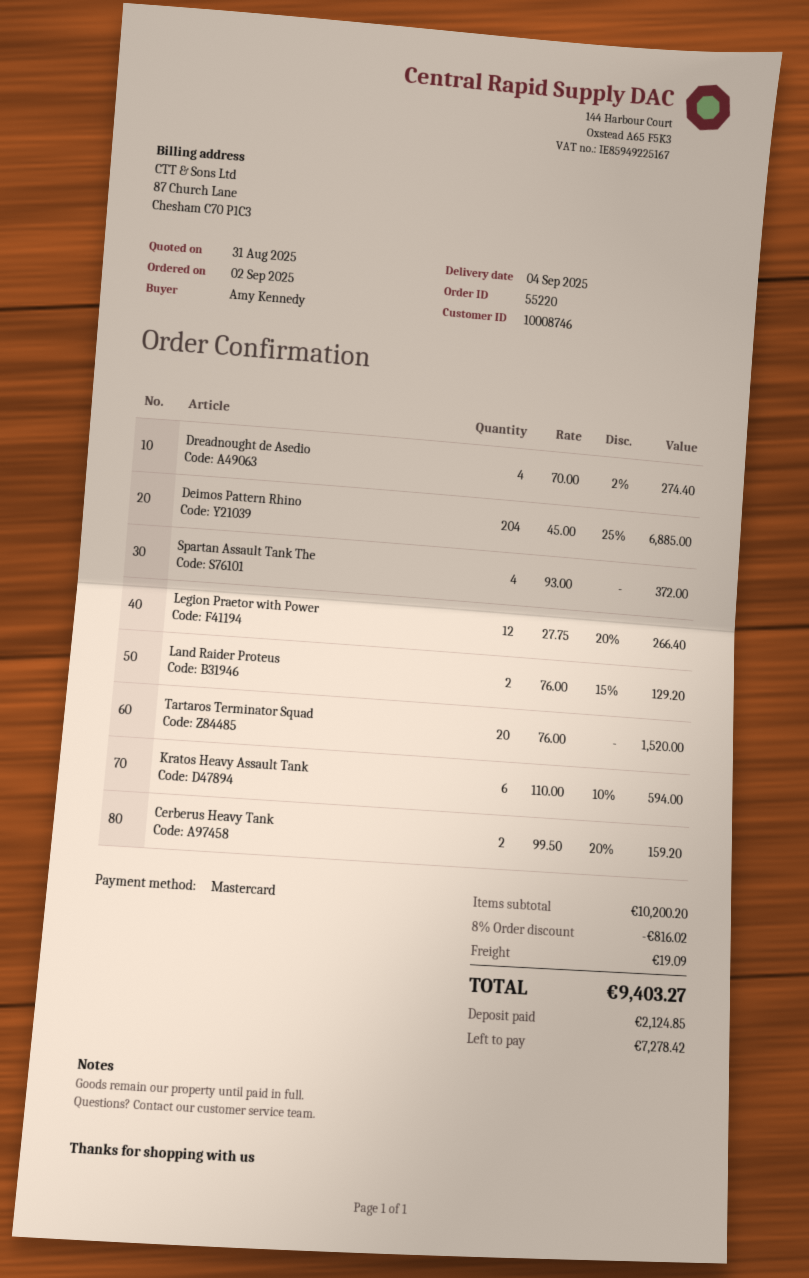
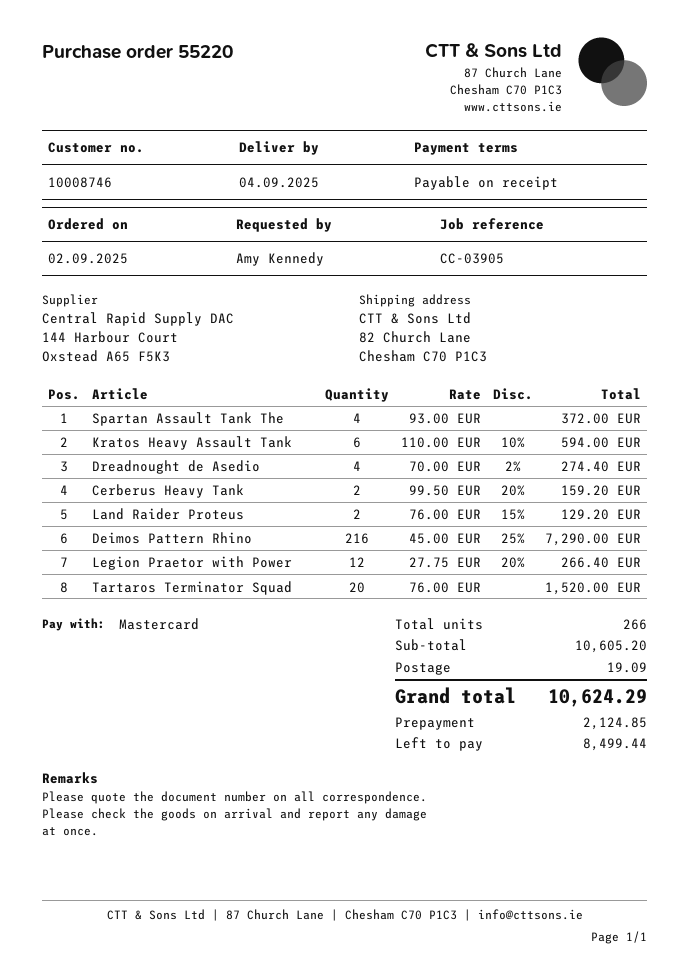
Deimos Pattern Rhino: 204 x 45.00 - 25% = 6885.00 -> 216 x 45.00 - 25% = 7290.00
subtotal: 10200.20 -> 10605.20
discount: 8% = 816.02 -> none
total: 9403.27 -> 10624.29
balance: 7278.42 -> 8499.44

